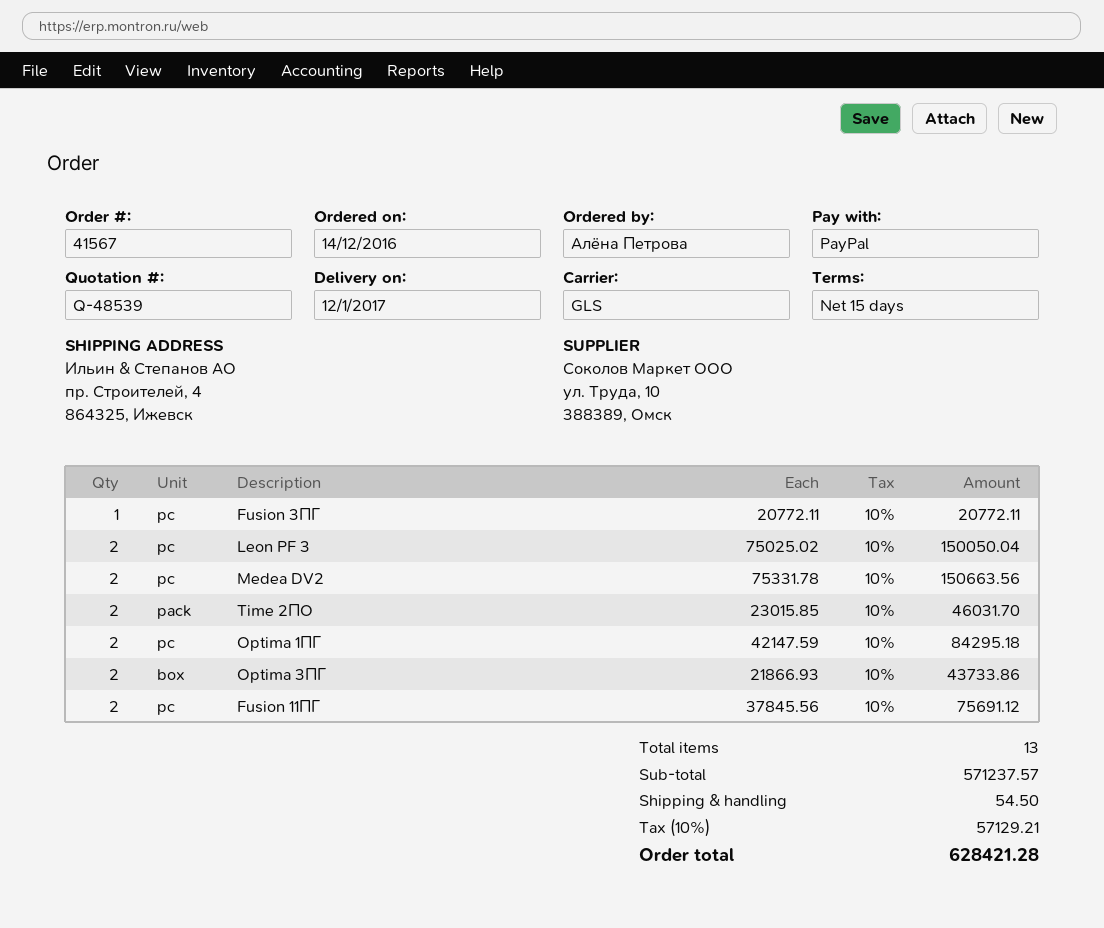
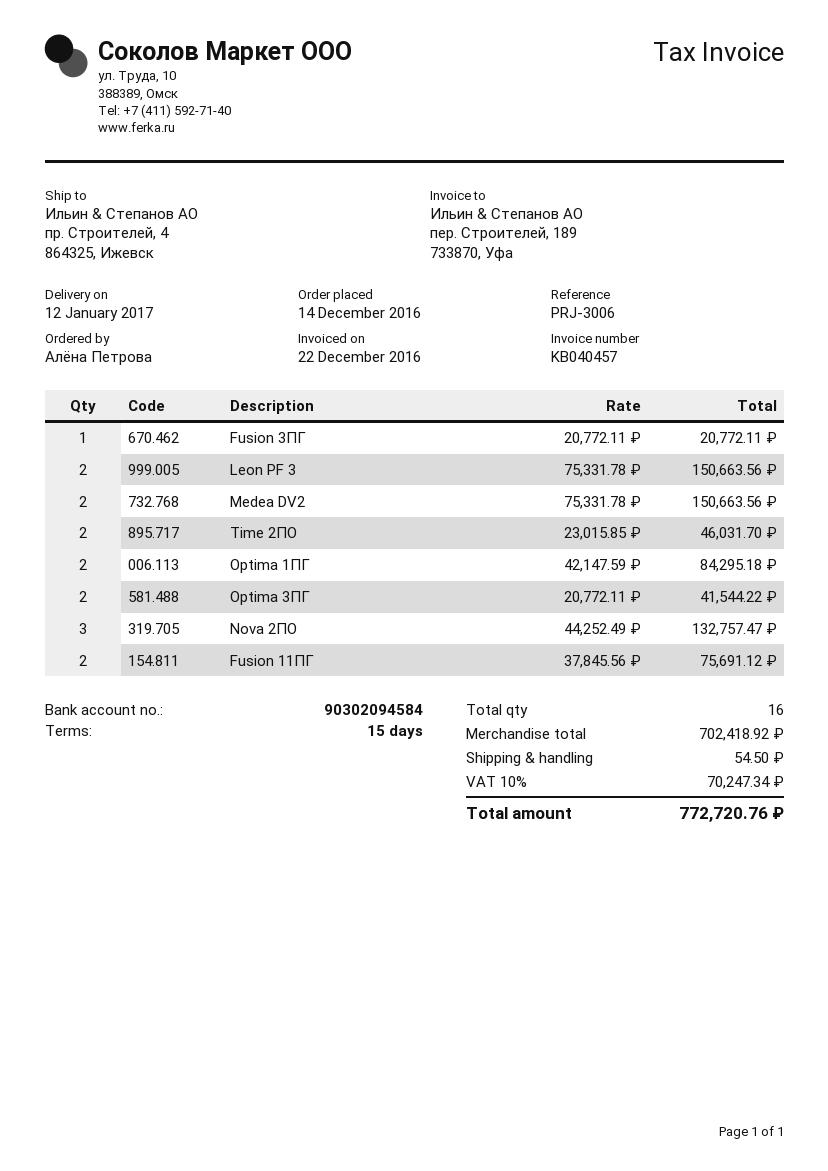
Leon PF 3: 2 x 75025.02 = 150050.04 -> 2 x 75331.78 = 150663.56
Optima 3ПГ: 2 x 21866.93 = 43733.86 -> 2 x 20772.11 = 41544.22
Nova 2ПО: none -> 3 x 44252.49 = 132757.47
total quantity: 13 -> 16
subtotal: 571237.57 -> 702418.92
tax: 10% = 57129.21 -> 10% = 70247.34
total: 628421.28 -> 772720.76

